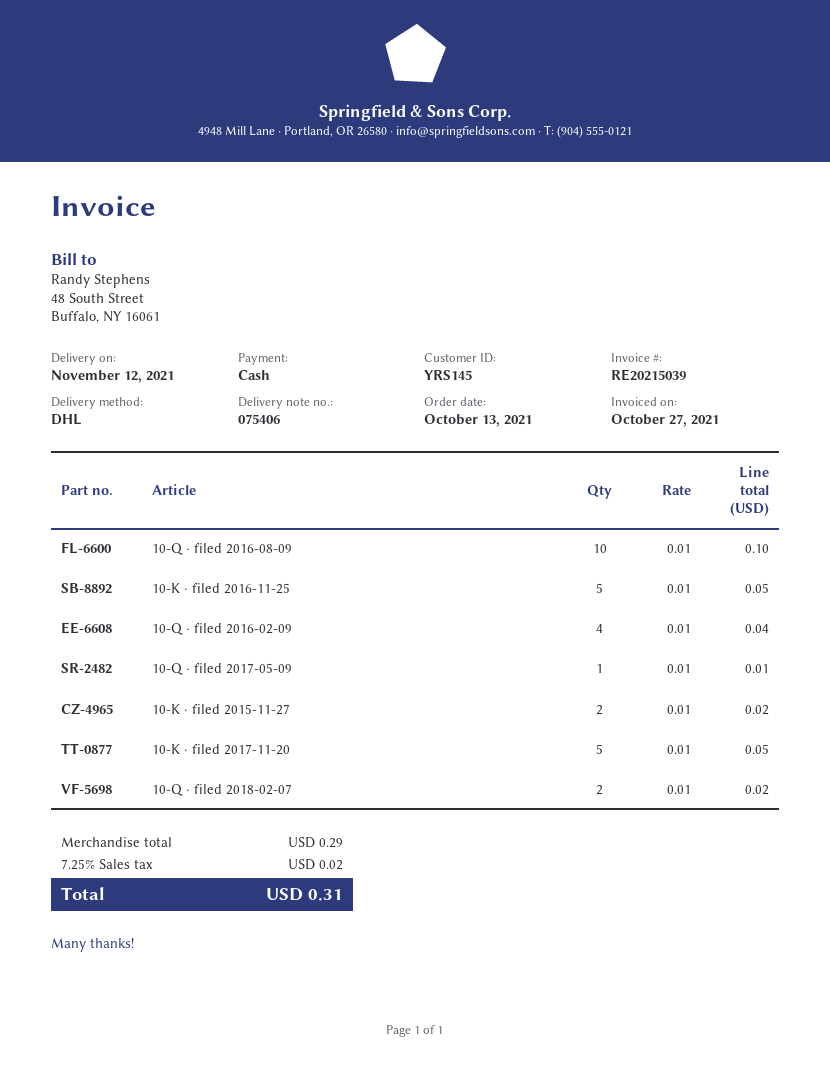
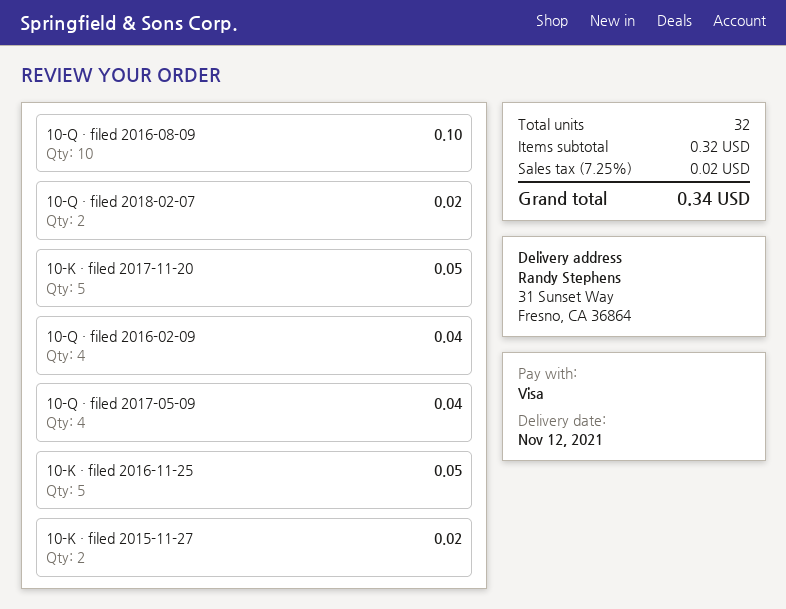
payment method: cash -> Visa
10-Q · filed 2017-05-09: 1 for 0.01 -> 4 for 0.04
subtotal: 0.29 -> 0.32
total: 0.31 -> 0.34

